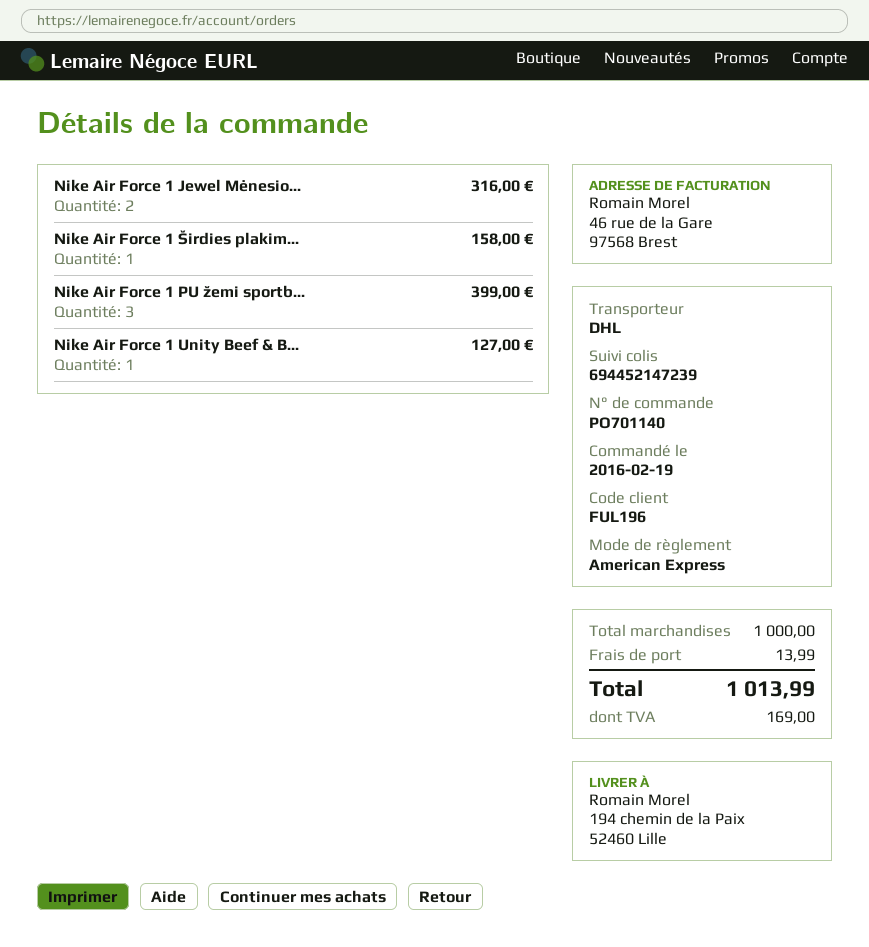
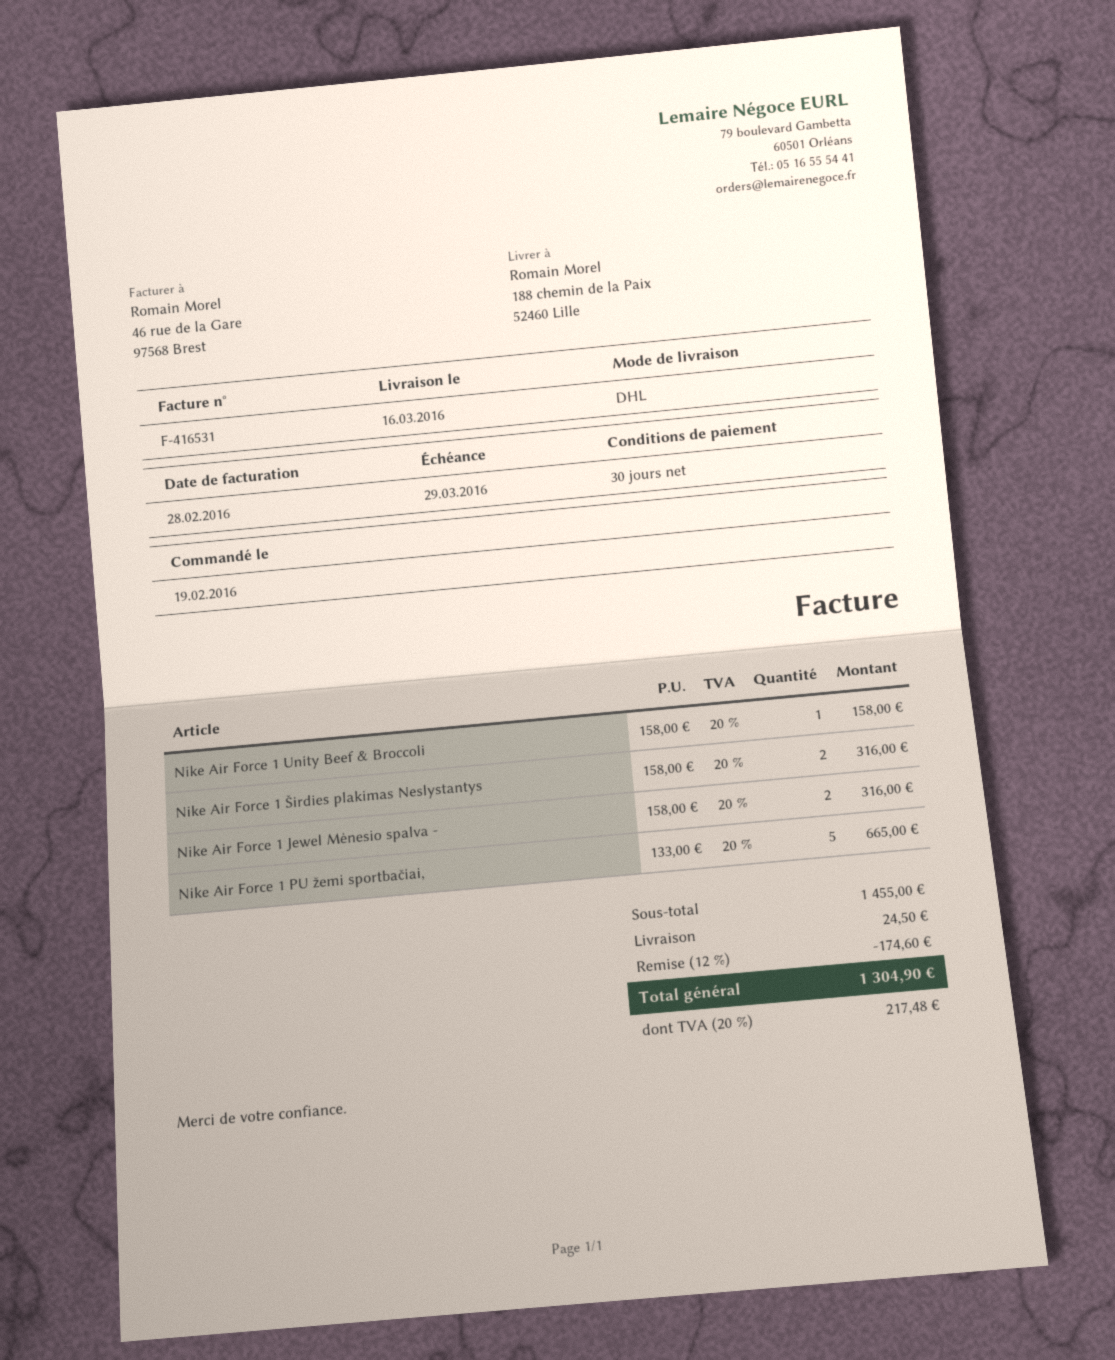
ship to: 194 chemin de la Paix, 52460 Lille -> 188 chemin de la Paix, 52460 Lille
Nike Air Force 1 Širdies plakim...: 1 for 158.00 -> 2 for 316.00
Nike Air Force 1 PU žemi sportb...: 3 for 399.00 -> 5 for 665.00
Nike Air Force 1 Unity Beef & B...: 1 for 127.00 -> 1 for 158.00
subtotal: 1000.00 -> 1455.00
discount: none -> 12% = 174.60
shipping: 13.99 -> 24.50
tax: 169.00 -> 217.48
total: 1013.99 -> 1304.90

